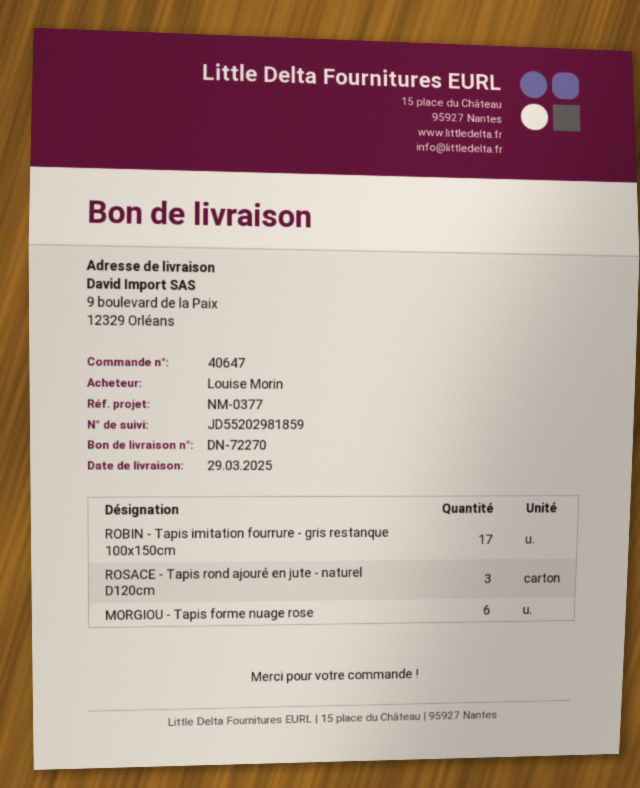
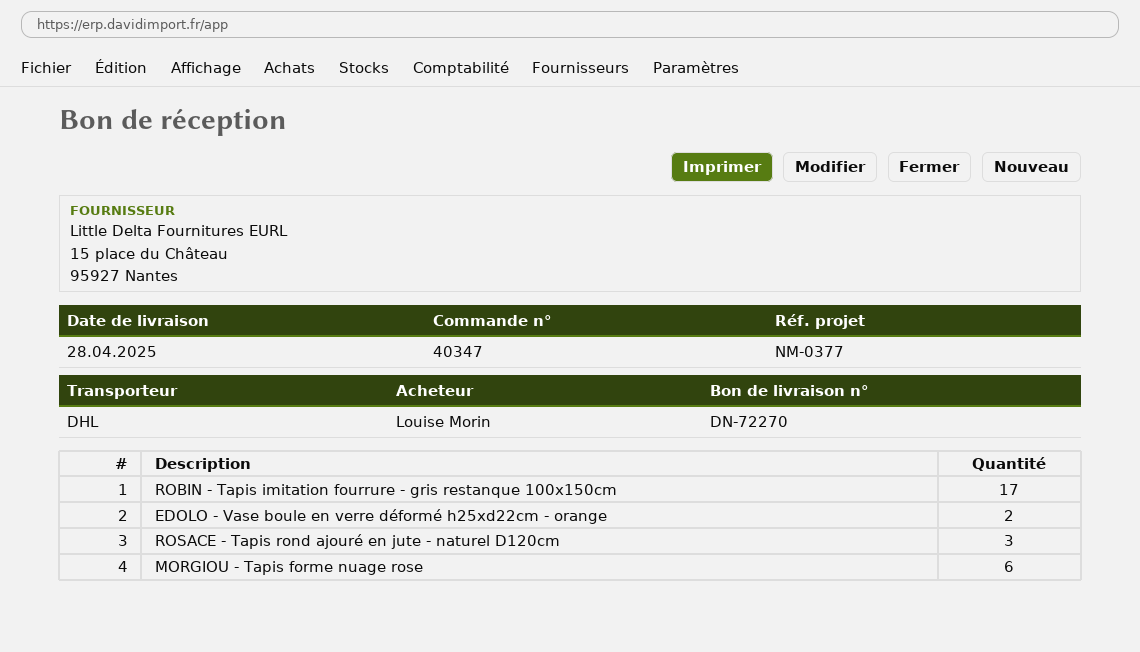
order number: 40647 -> 40347
delivery date: 2025-03-29 -> 2025-04-28
EDOLO - Vase boule en verre déformé h25xd22cm - orange: none -> 2

